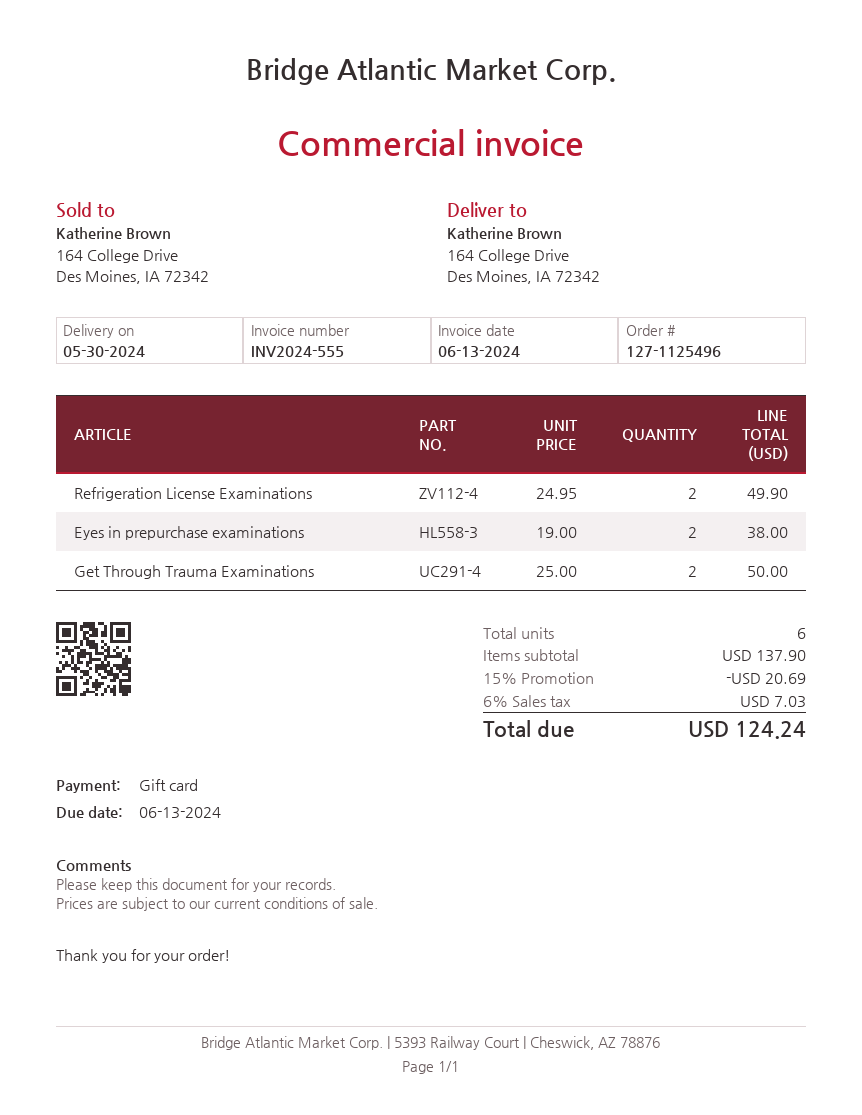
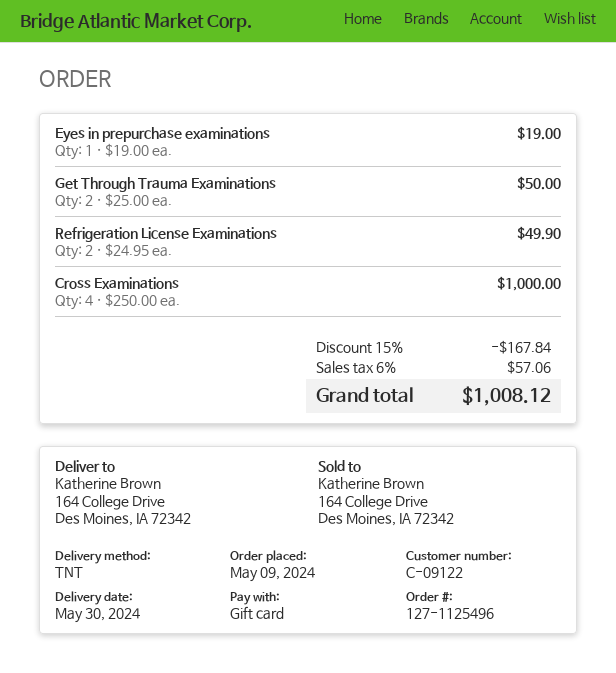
Eyes in prepurchase examinations: 2 x 19.00 = 38.00 -> 1 x 19.00 = 19.00
Cross Examinations: none -> 4 x 250.00 = 1000.00
discount: 15% = 20.69 -> 15% = 167.84
tax: 6% = 7.03 -> 6% = 57.06
total: 124.24 -> 1008.12

